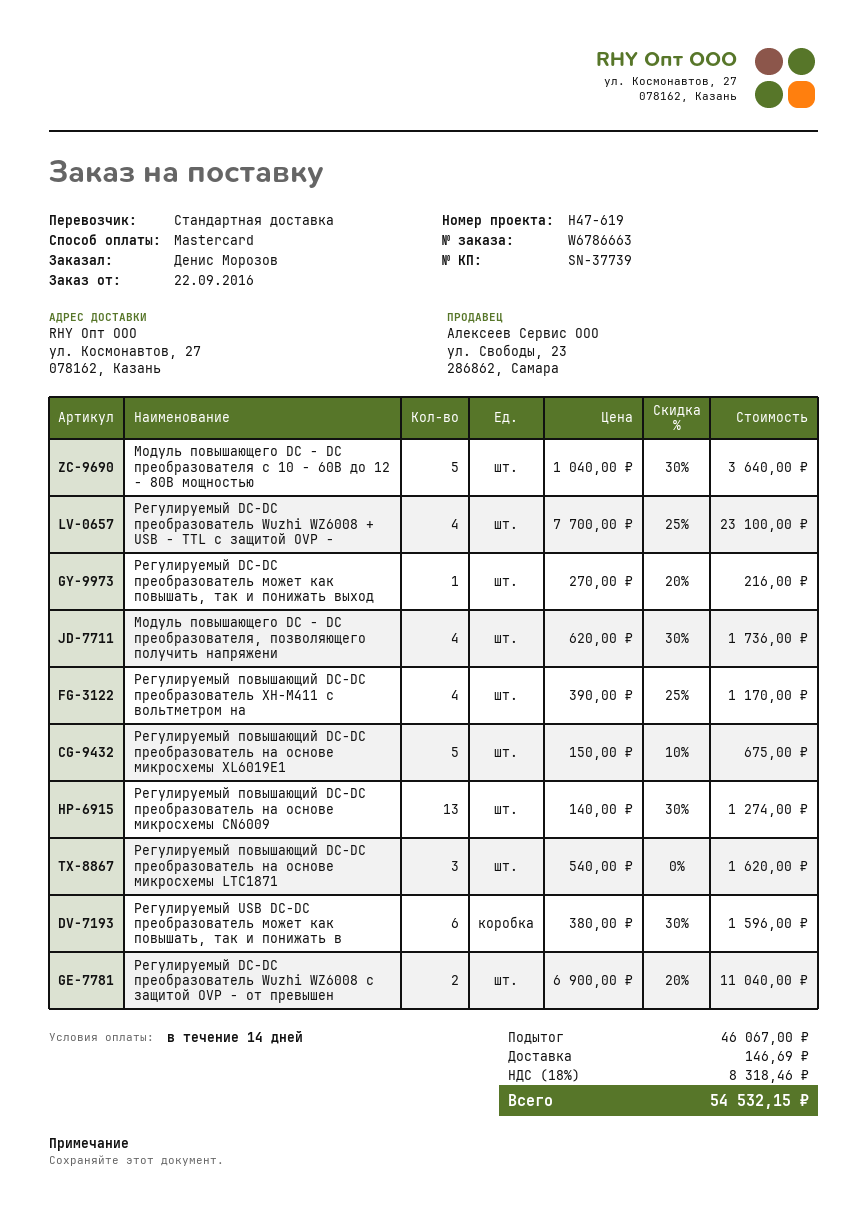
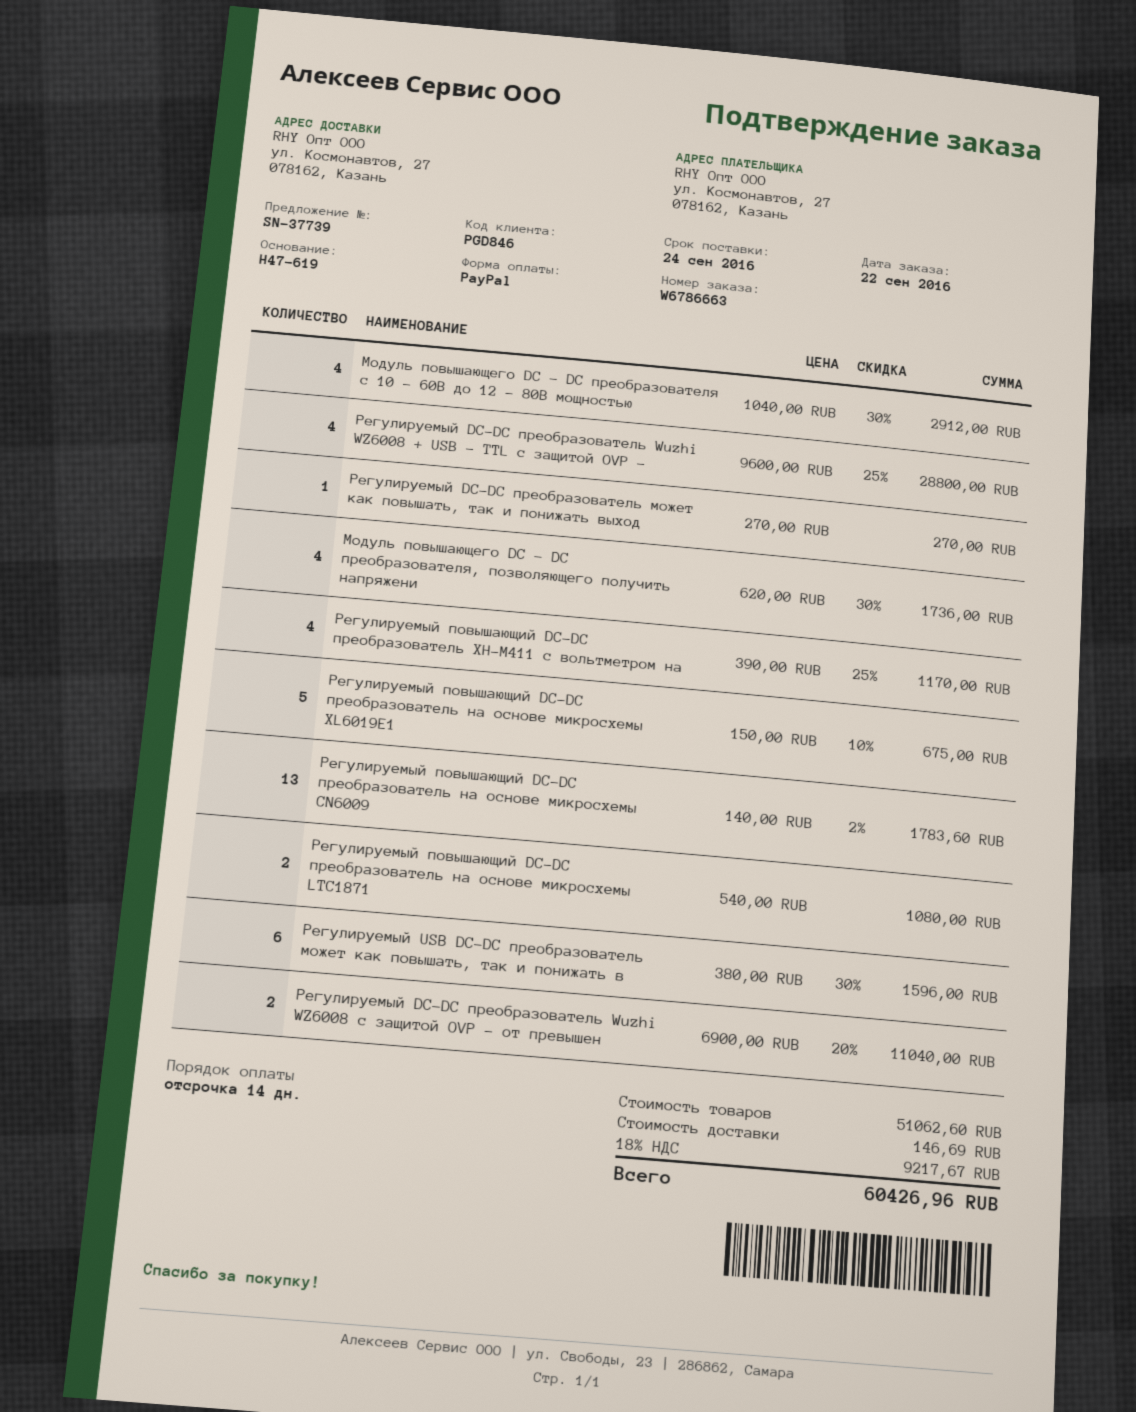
payment method: Mastercard -> PayPal
Модуль повышающего DC - DC преобразователя с 10 - 60В до 12 - 80В мощностью: 5 x 1040.00 - 30% = 3640.00 -> 4 x 1040.00 - 30% = 2912.00
Регулируемый DC-DC преобразователь Wuzhi WZ6008 + USB - TTL с защитой OVP -: 4 x 7700.00 - 25% = 23100.00 -> 4 x 9600.00 - 25% = 28800.00
Регулируемый DC-DC преобразователь может как повышать, так и понижать выход: 1 x 270.00 - 20% = 216.00 -> 1 x 270.00 = 270.00
Регулируемый повышающий DC-DC преобразователь на основе микросхемы CN6009: 13 x 140.00 - 30% = 1274.00 -> 13 x 140.00 - 2% = 1783.60
Регулируемый повышающий DC-DC преобразователь на основе микросхемы LTC1871: 3 x 540.00 = 1620.00 -> 2 x 540.00 = 1080.00
subtotal: 46067.00 -> 51062.60
tax: 18% = 8318.46 -> 18% = 9217.67
total: 54532.15 -> 60426.96

